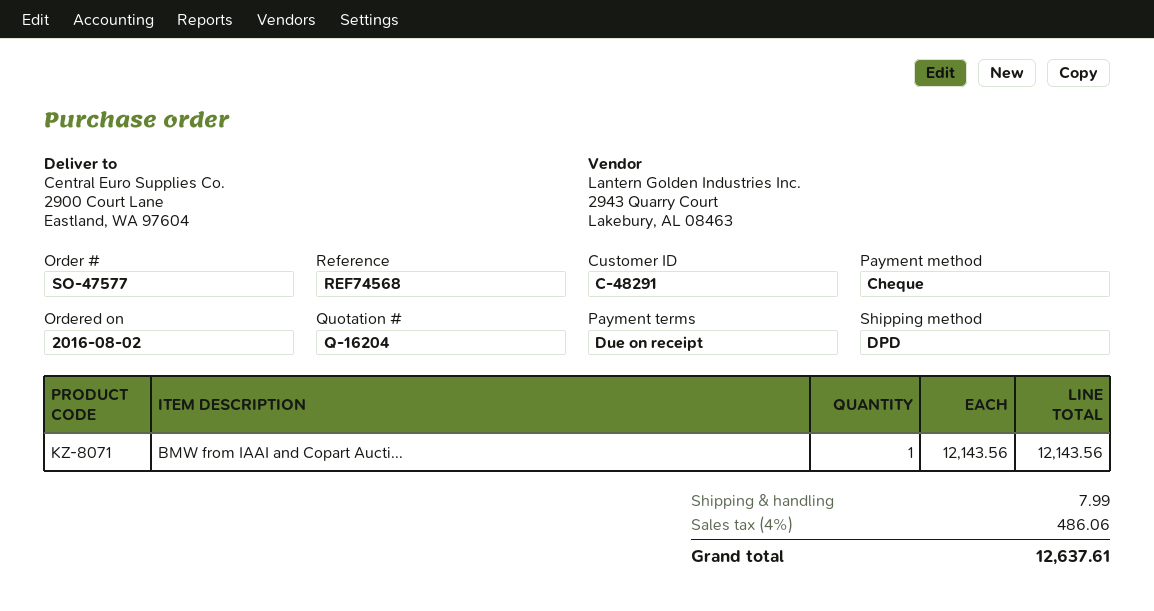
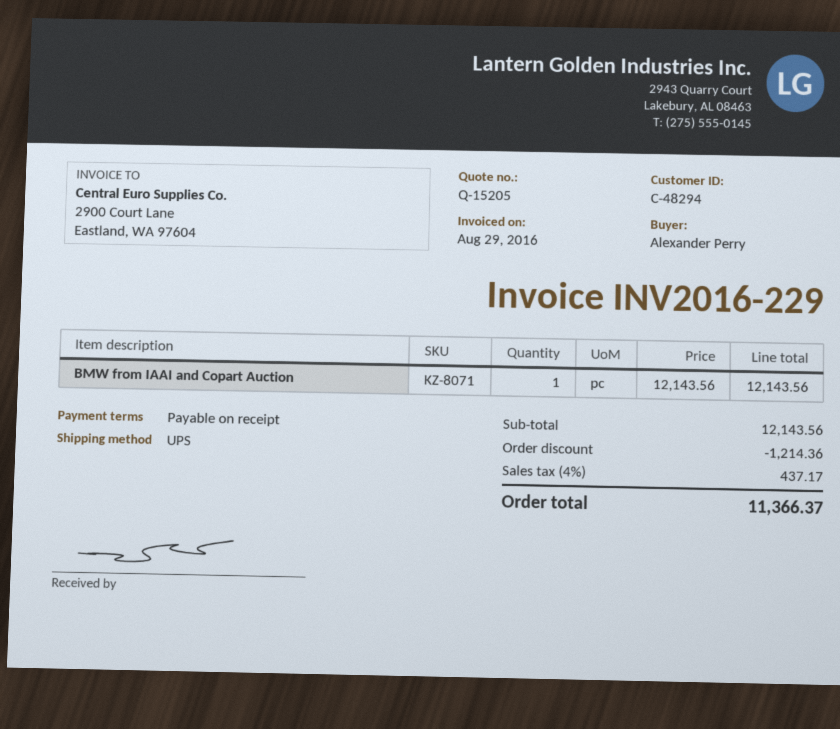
quote number: Q-16204 -> Q-15205
customer number: C-48291 -> C-48294
shipping method: DPD -> UPS
discount: none -> 1214.36
shipping: 7.99 -> none
tax: 4% = 486.06 -> 4% = 437.17
total: 12637.61 -> 11366.37

